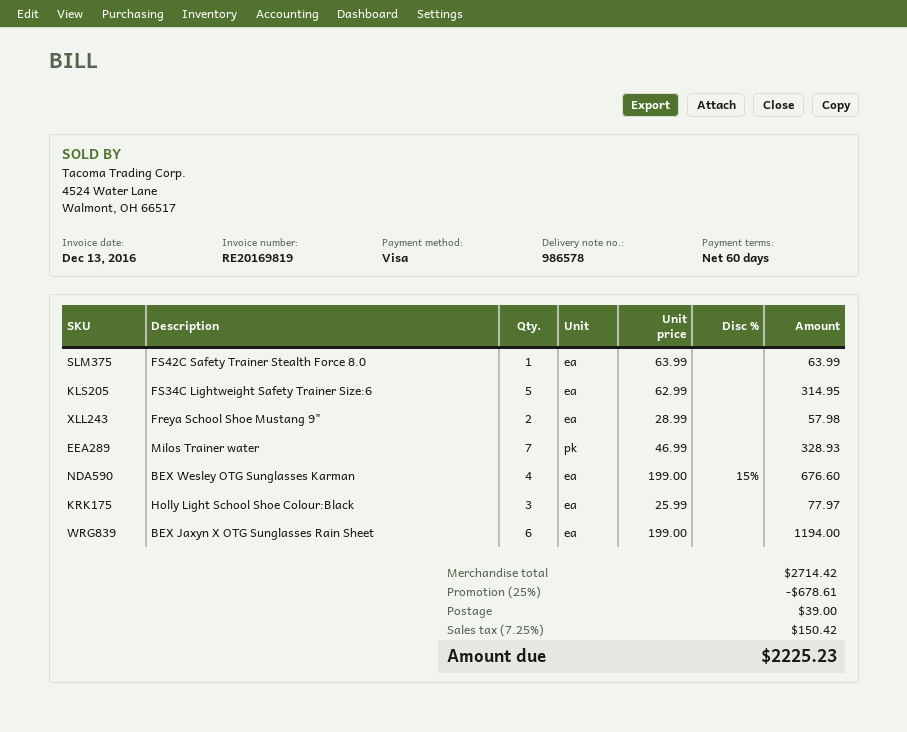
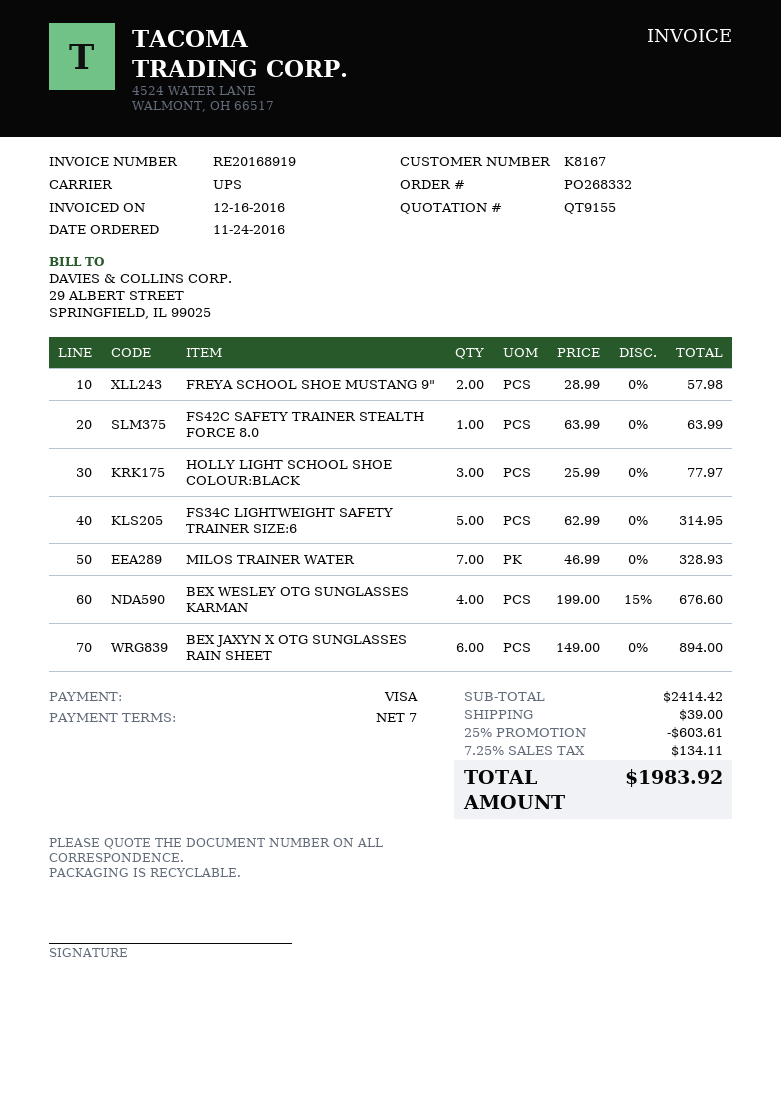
invoice number: RE20169819 -> RE20168919
invoice date: 2016-12-13 -> 2016-12-16
payment terms: 60 days -> 7 days
BEX Jaxyn X OTG Sunglasses Rain Sheet: 6 x 199.00 = 1194.00 -> 6 x 149.00 = 894.00
subtotal: 2714.42 -> 2414.42
discount: 25% = 678.61 -> 25% = 603.61
tax: 7.25% = 150.42 -> 7.25% = 134.11
total: 2225.23 -> 1983.92

